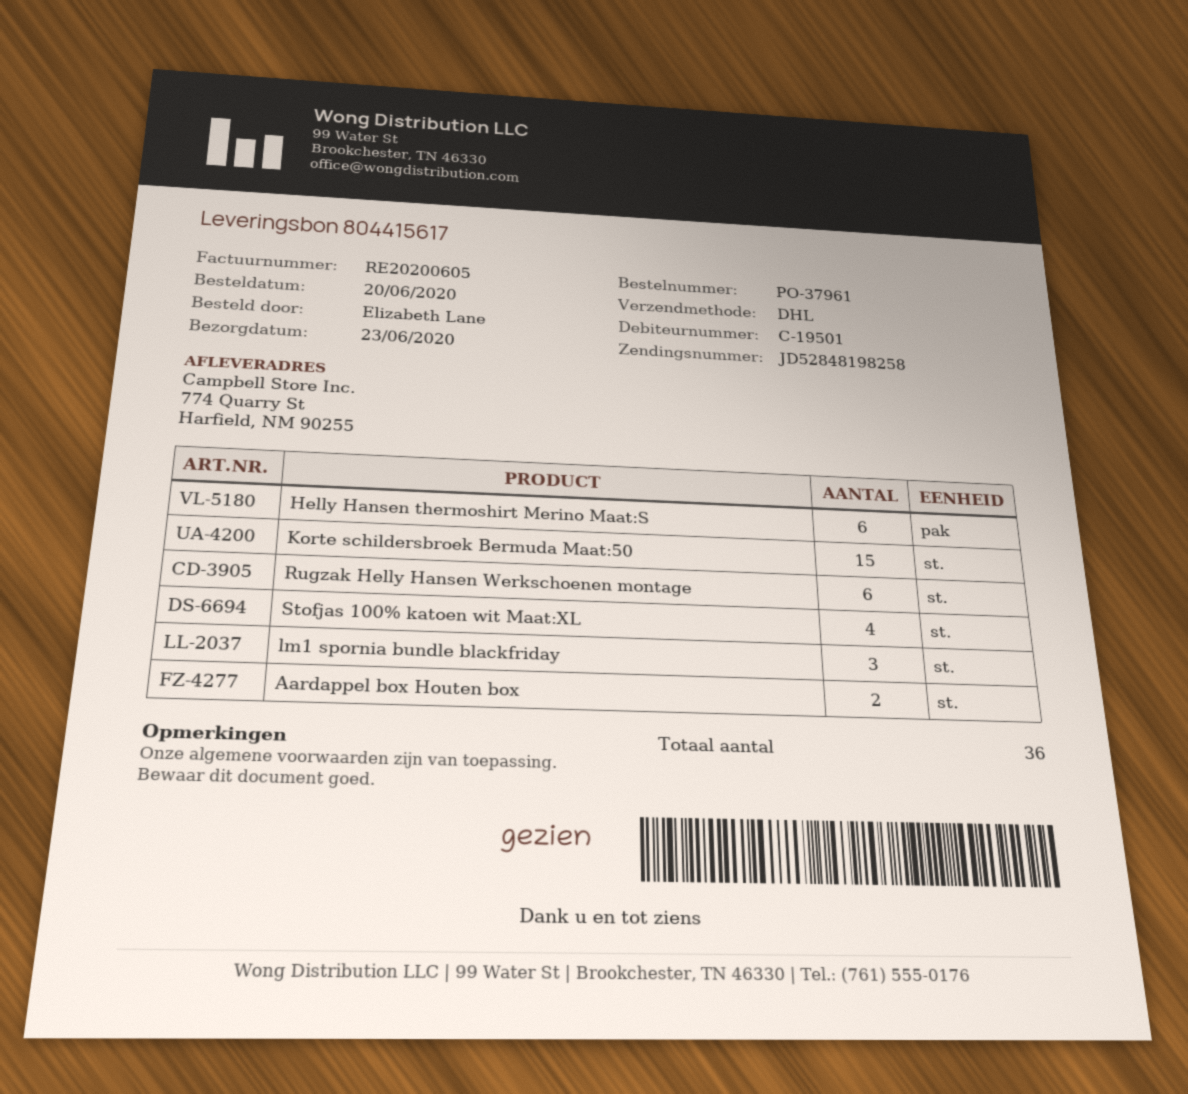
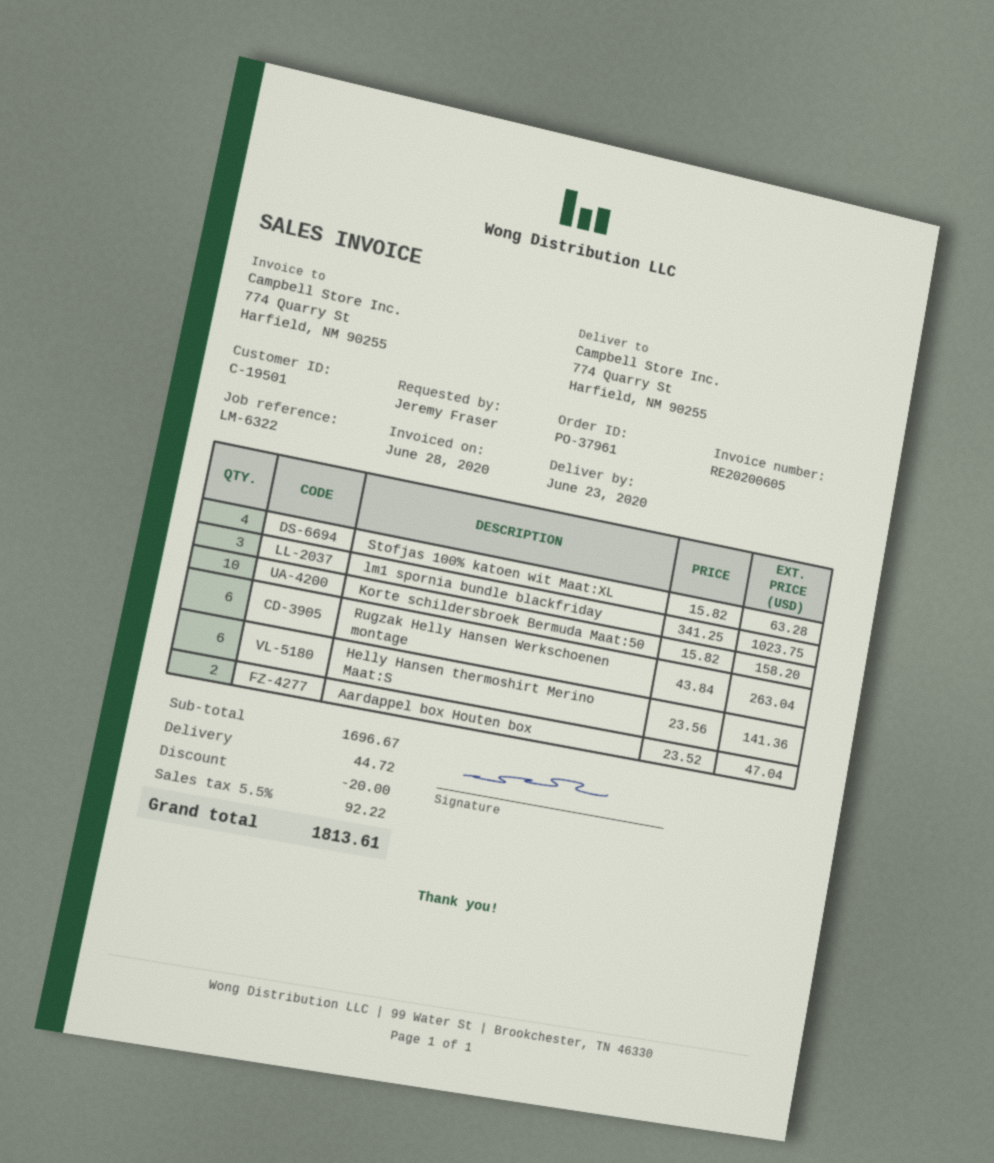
ordered by: Elizabeth Lane -> Jeremy Fraser
Korte schildersbroek Bermuda Maat:50: 15 -> 10

